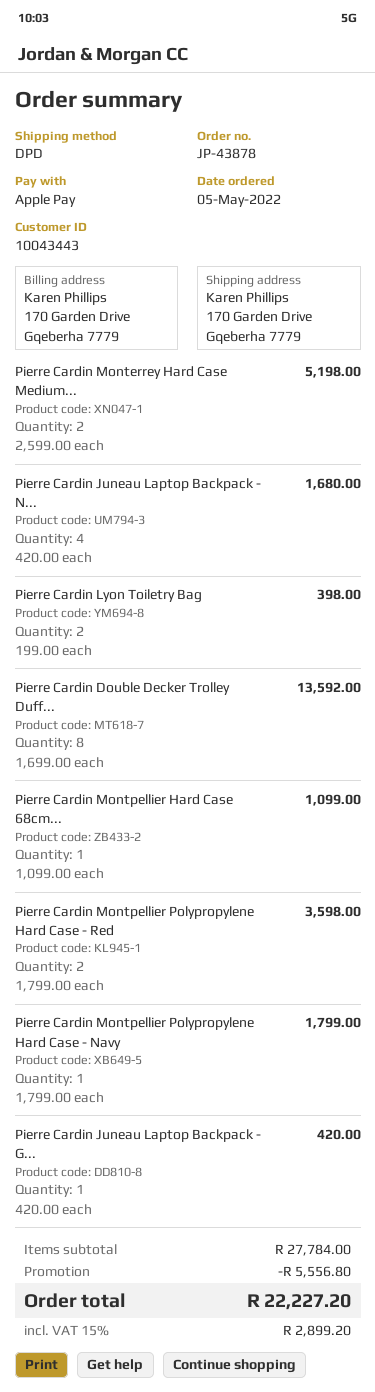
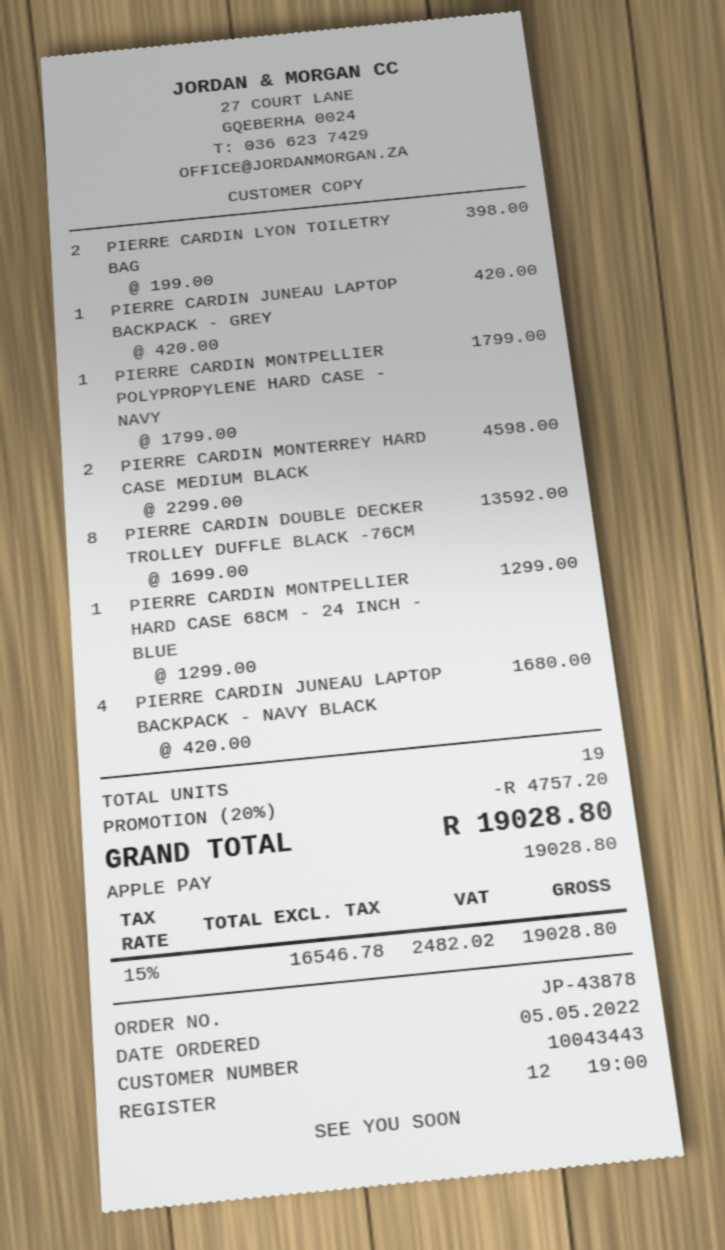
Pierre Cardin Monterrey Hard Case Medium...: 2 x 2599.00 = 5198.00 -> 2 x 2299.00 = 4598.00
Pierre Cardin Montpellier Hard Case 68cm...: 1 x 1099.00 = 1099.00 -> 1 x 1299.00 = 1299.00
Pierre Cardin Montpellier Polypropylene Hard Case - Red: 2 x 1799.00 = 3598.00 -> none
discount: 5556.80 -> 4757.20
tax: 15% = 2899.20 -> 15% = 2482.02
total: 22227.20 -> 19028.80

